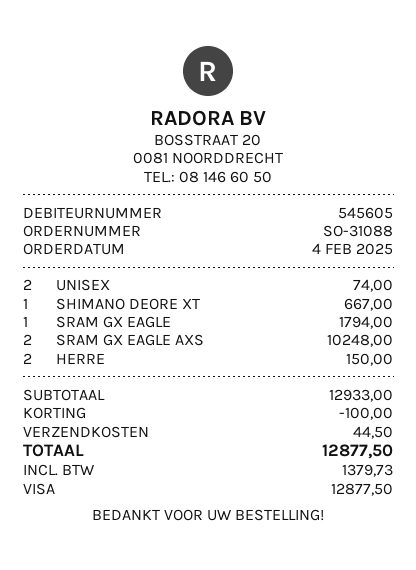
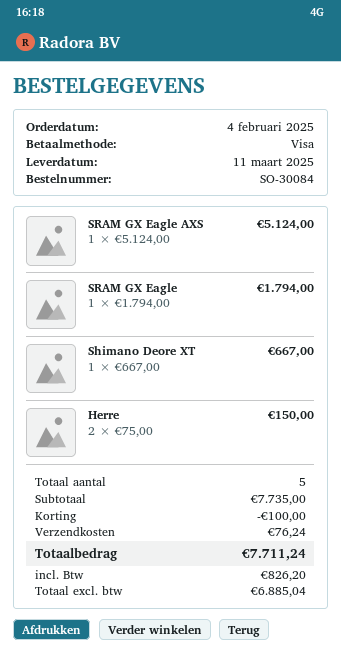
order number: SO-31088 -> SO-30084
UNISEX: 2 for 74.00 -> none
SRAM GX EAGLE AXS: 2 for 10248.00 -> 1 for 5124.00
subtotal: 12933.00 -> 7735.00
shipping: 44.50 -> 76.24
tax: 1379.73 -> 826.20
total: 12877.50 -> 7711.24

